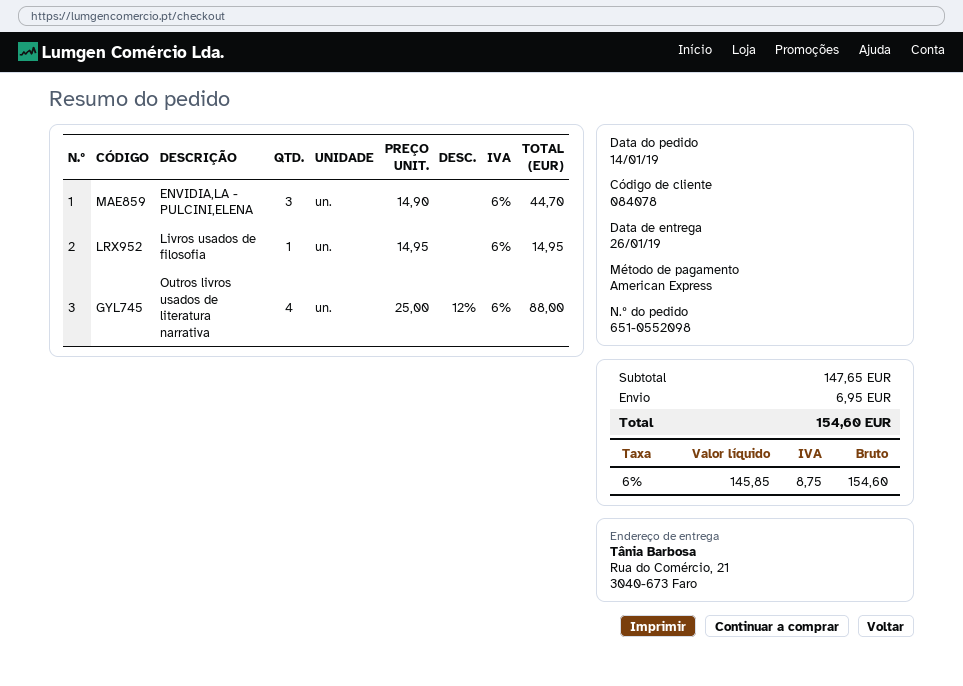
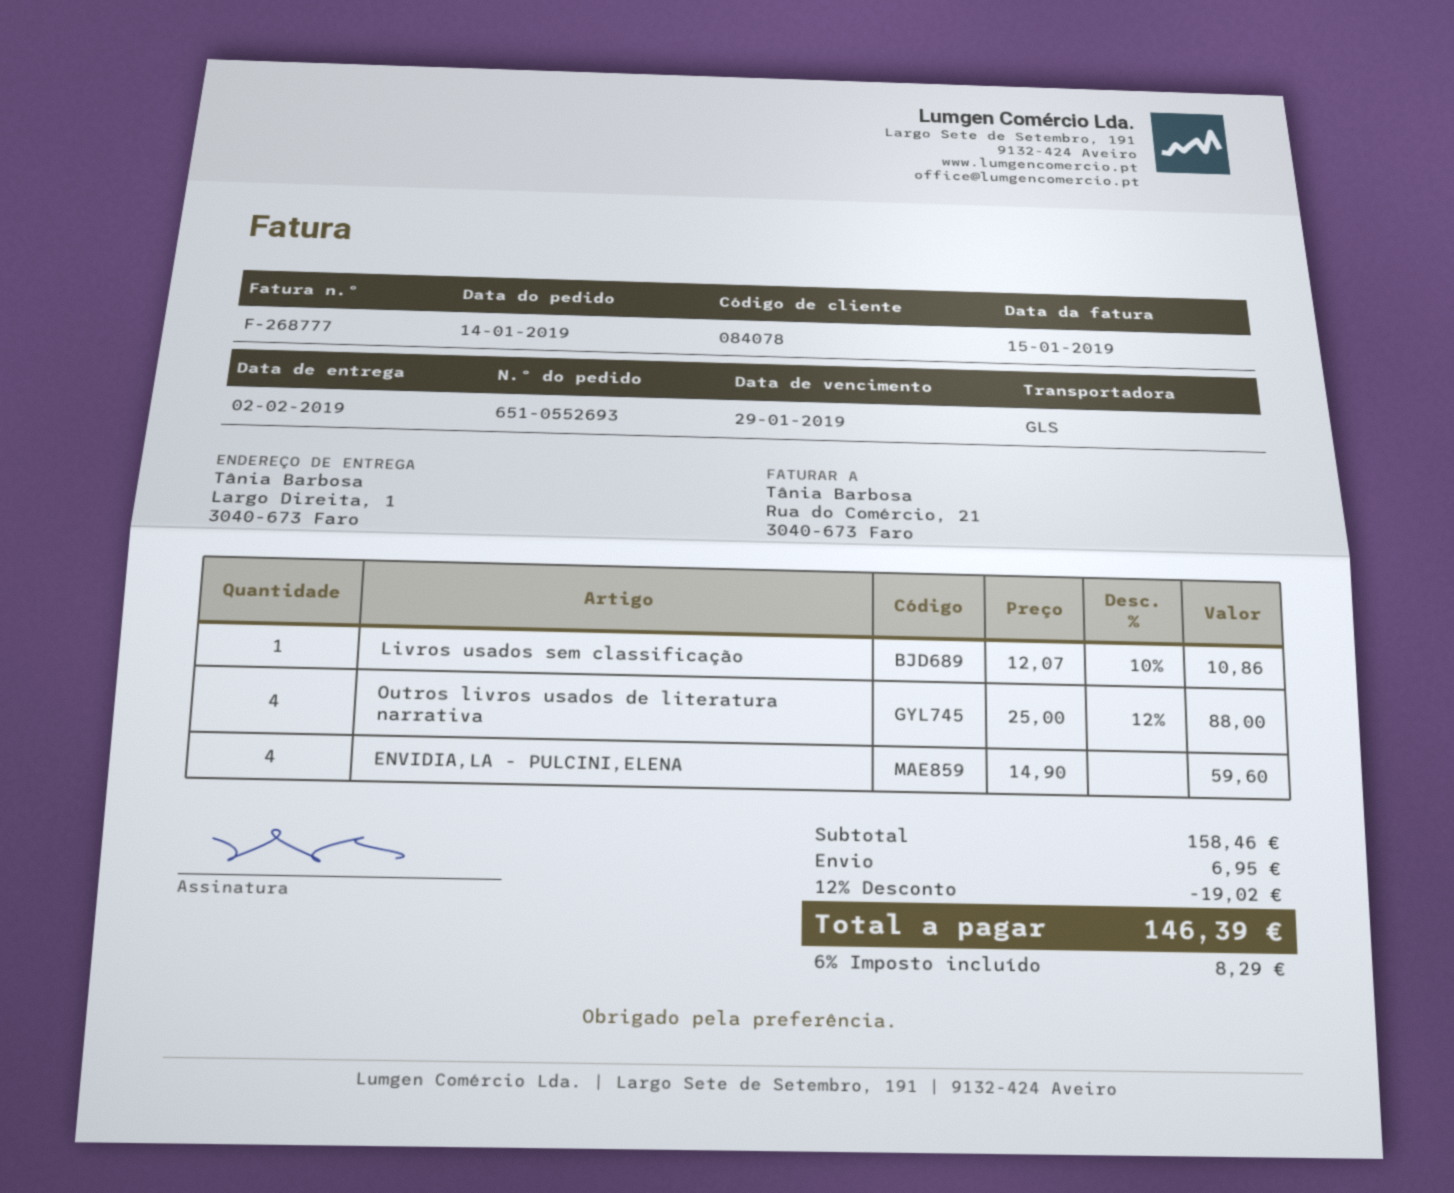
order number: 651-0552098 -> 651-0552693
delivery date: 2019-01-26 -> 2019-02-02
ship to: Rua do Comércio, 21, 3040-673 Faro -> Largo Direita, 1, 3040-673 Faro
ENVIDIA,LA - PULCINI,ELENA: 3 x 14.90 = 44.70 -> 4 x 14.90 = 59.60
Livros usados de filosofia: 1 x 14.95 = 14.95 -> none
Livros usados sem classificação: none -> 1 x 12.07 - 10% = 10.86
subtotal: 147.65 -> 158.46
discount: none -> 12% = 19.02
tax: 6% = 8.75 -> 6% = 8.29
total: 154.60 -> 146.39

